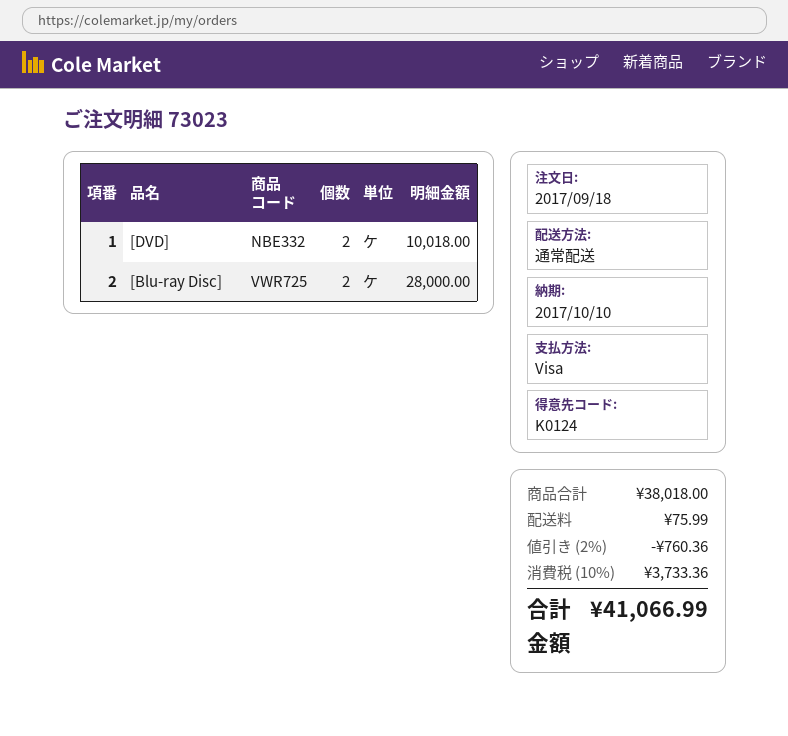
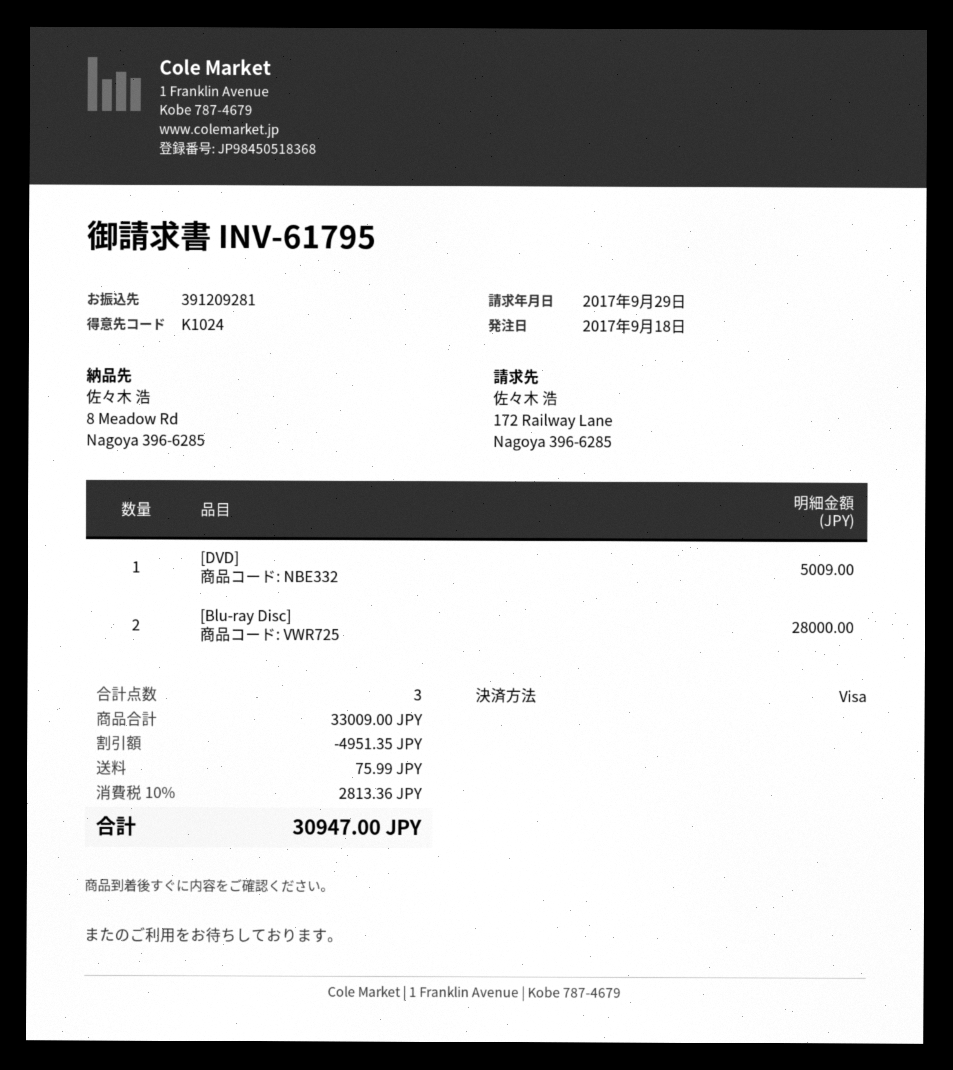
customer number: K0124 -> K1024
[DVD]: 2 for 10018.00 -> 1 for 5009.00
subtotal: 38018.00 -> 33009.00
discount: 760.36 -> 4951.35
tax: 10% = 3733.36 -> 10% = 2813.36
total: 41066.99 -> 30947.00

